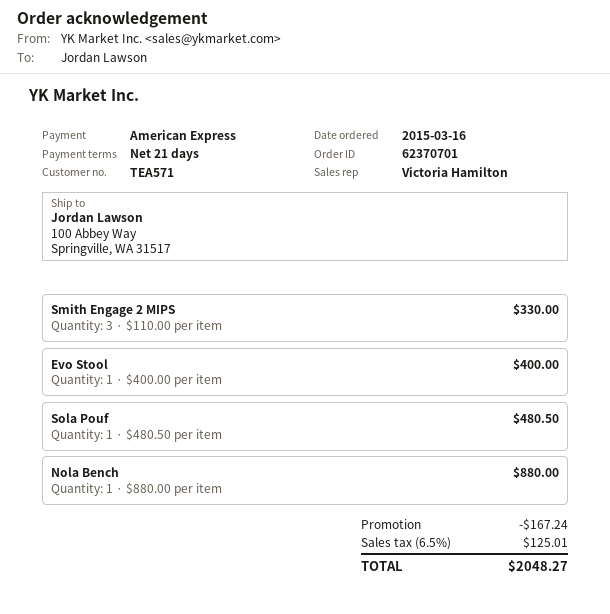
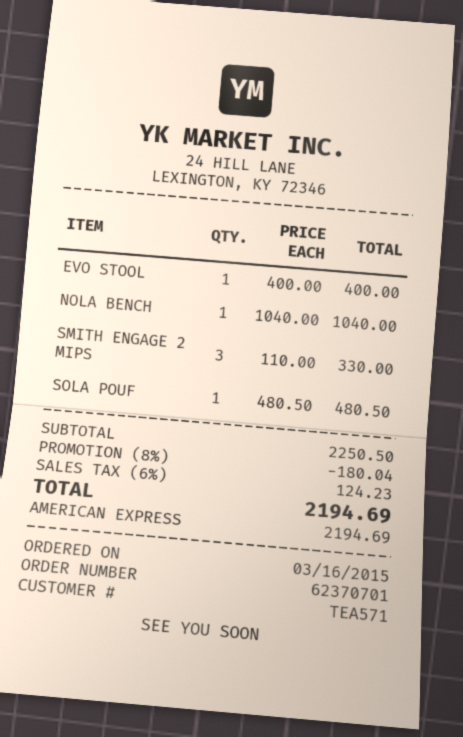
Nola Bench: 1 x 880.00 = 880.00 -> 1 x 1040.00 = 1040.00
discount: 167.24 -> 180.04
tax: 6.5% = 125.01 -> 6% = 124.23
total: 2048.27 -> 2194.69

